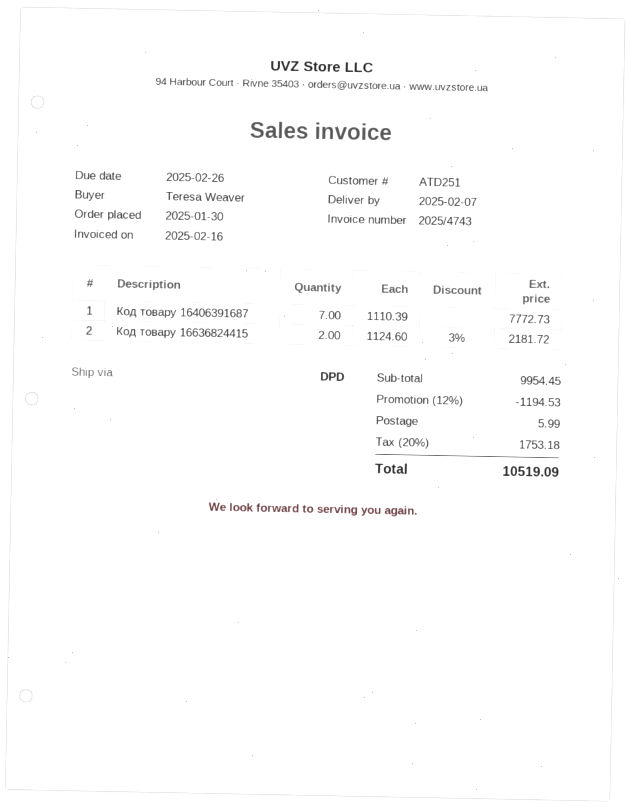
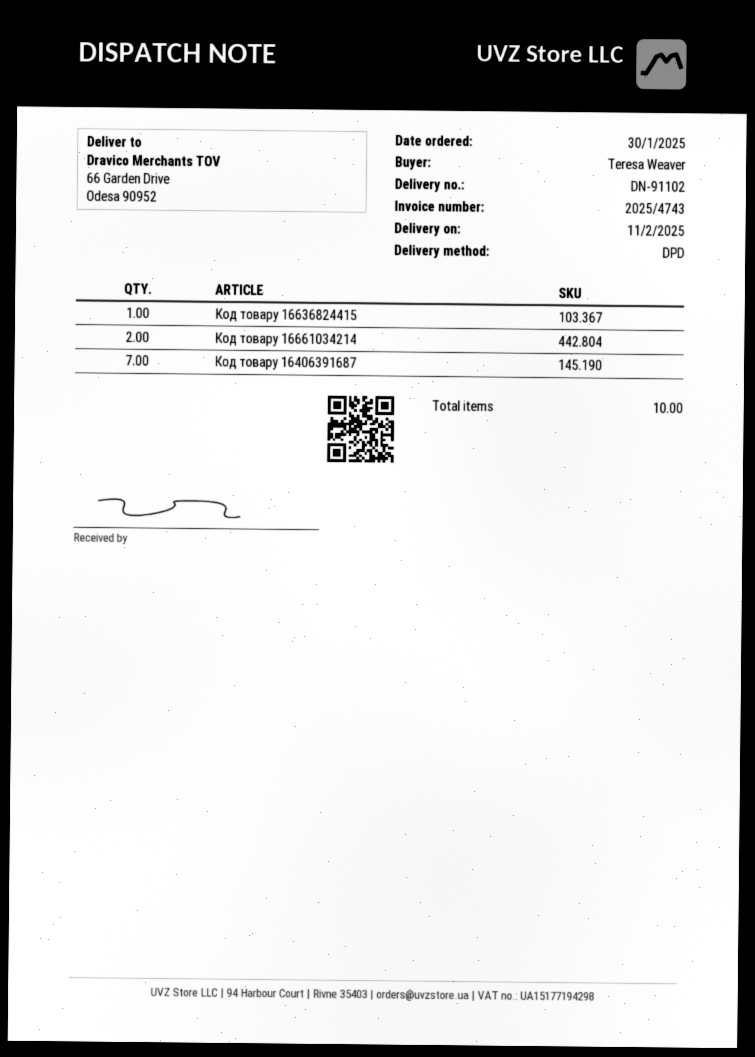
delivery date: 2025-02-07 -> 2025-02-11
Код товару 16636824415: 2 -> 1
Код товару 16661034214: none -> 2

